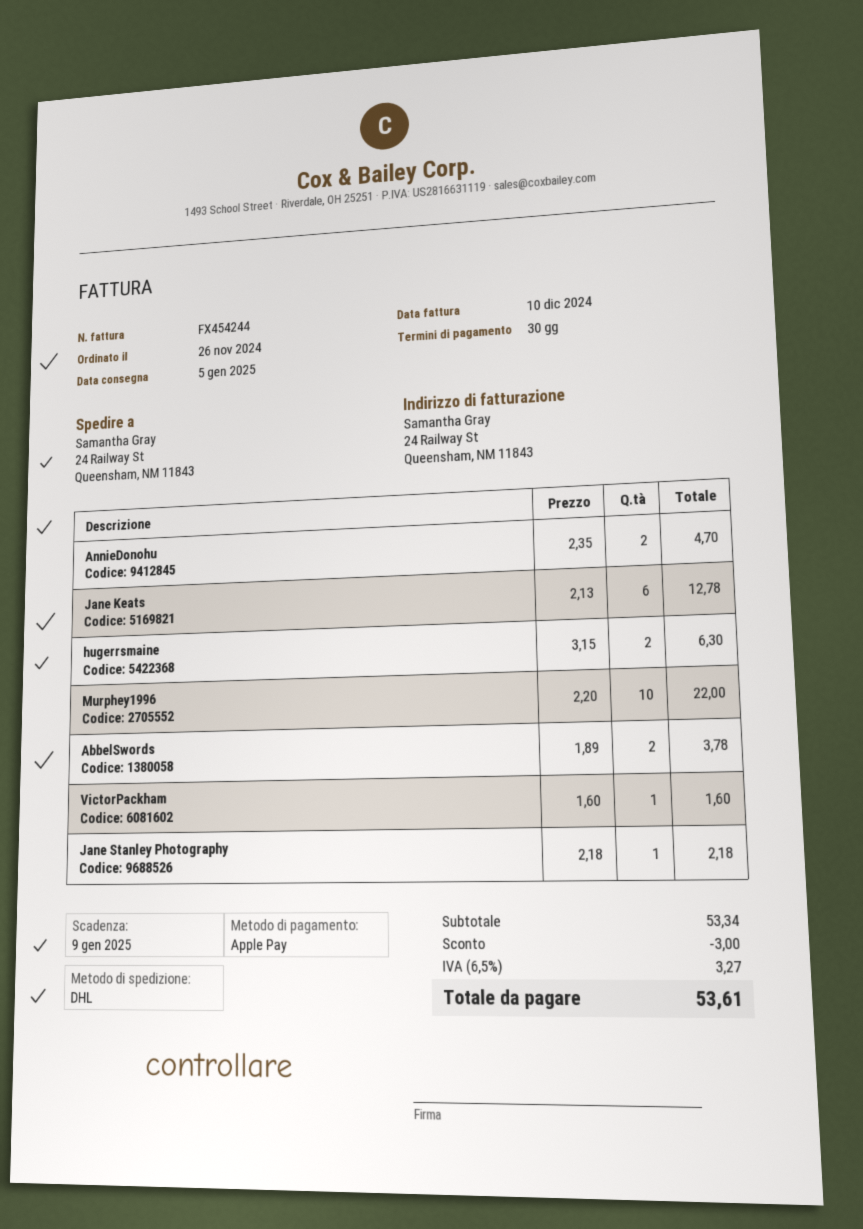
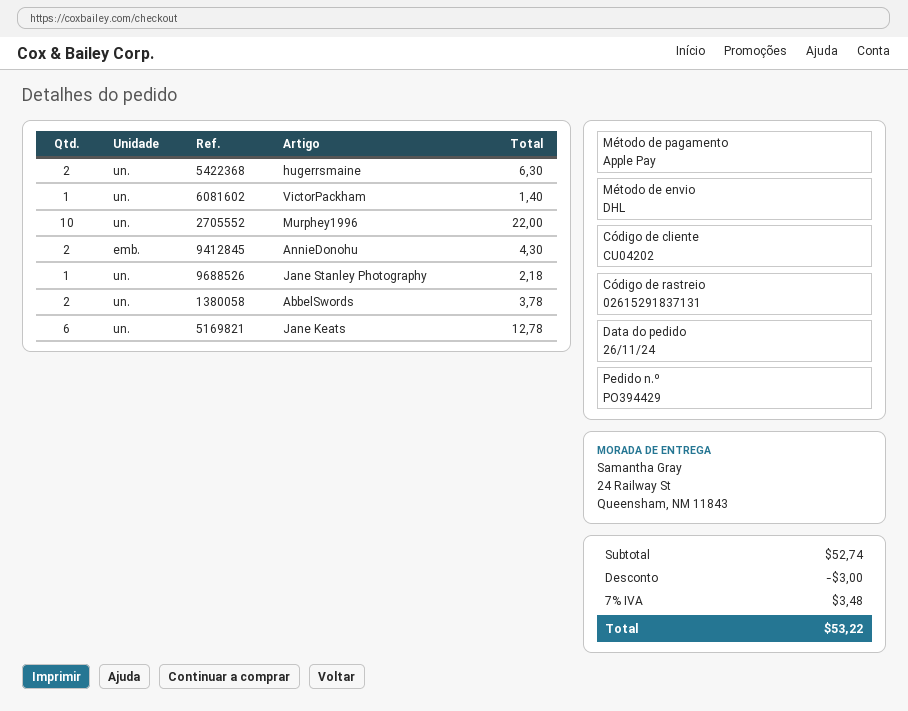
AnnieDonohu: 2 for 4.70 -> 2 for 4.30
VictorPackham: 1 for 1.60 -> 1 for 1.40
subtotal: 53.34 -> 52.74
tax: 6.5% = 3.27 -> 7% = 3.48
total: 53.61 -> 53.22

